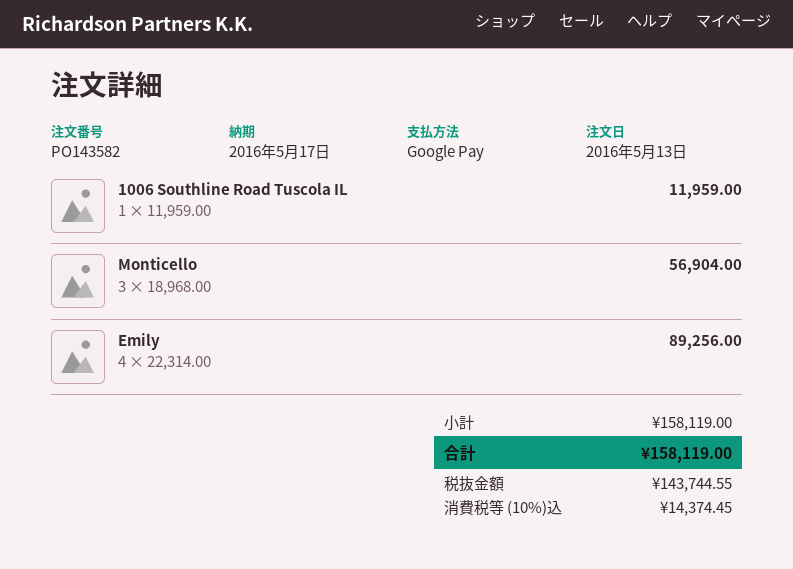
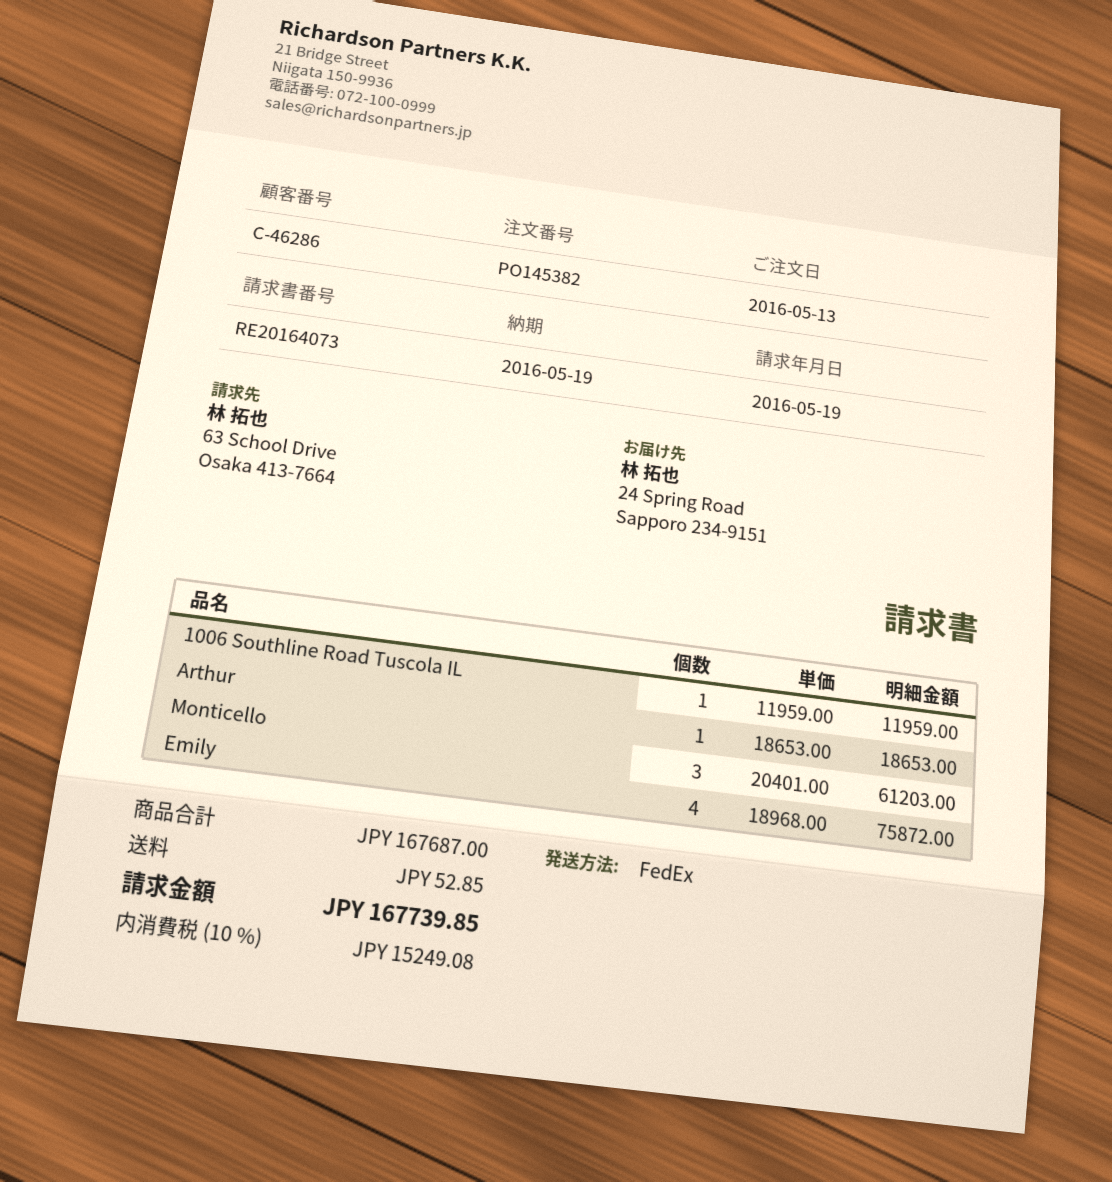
order number: PO143582 -> PO145382
delivery date: 2016-05-17 -> 2016-05-19
Monticello: 3 x 18968.00 = 56904.00 -> 3 x 20401.00 = 61203.00
Emily: 4 x 22314.00 = 89256.00 -> 4 x 18968.00 = 75872.00
Arthur: none -> 1 x 18653.00 = 18653.00
subtotal: 158119.00 -> 167687.00
shipping: none -> 52.85
tax: 10% = 14374.45 -> 10% = 15249.08
total: 158119.00 -> 167739.85

